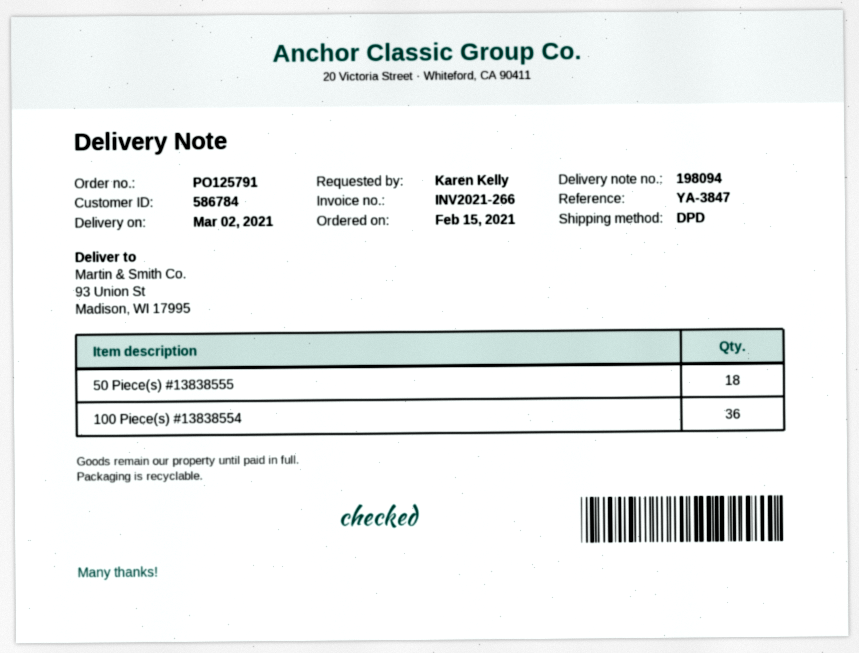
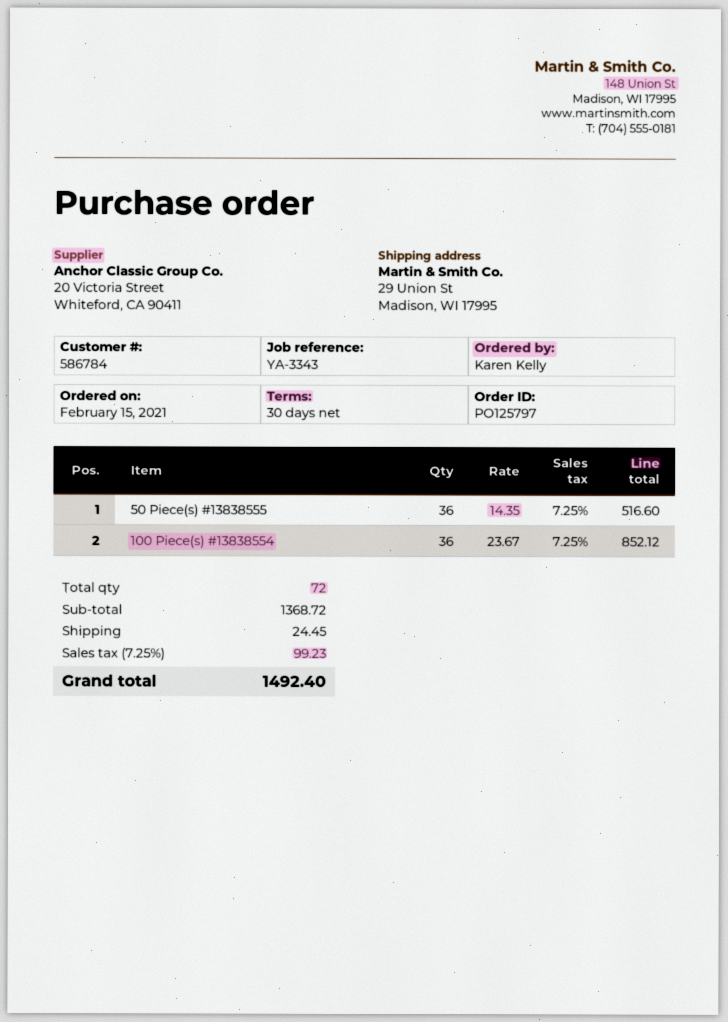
order number: PO125791 -> PO125797
reference: YA-3847 -> YA-3343
ship to: 93 Union St, Madison, WI 17995 -> 29 Union St, Madison, WI 17995
50 Piece(s) #13838555: 18 -> 36

